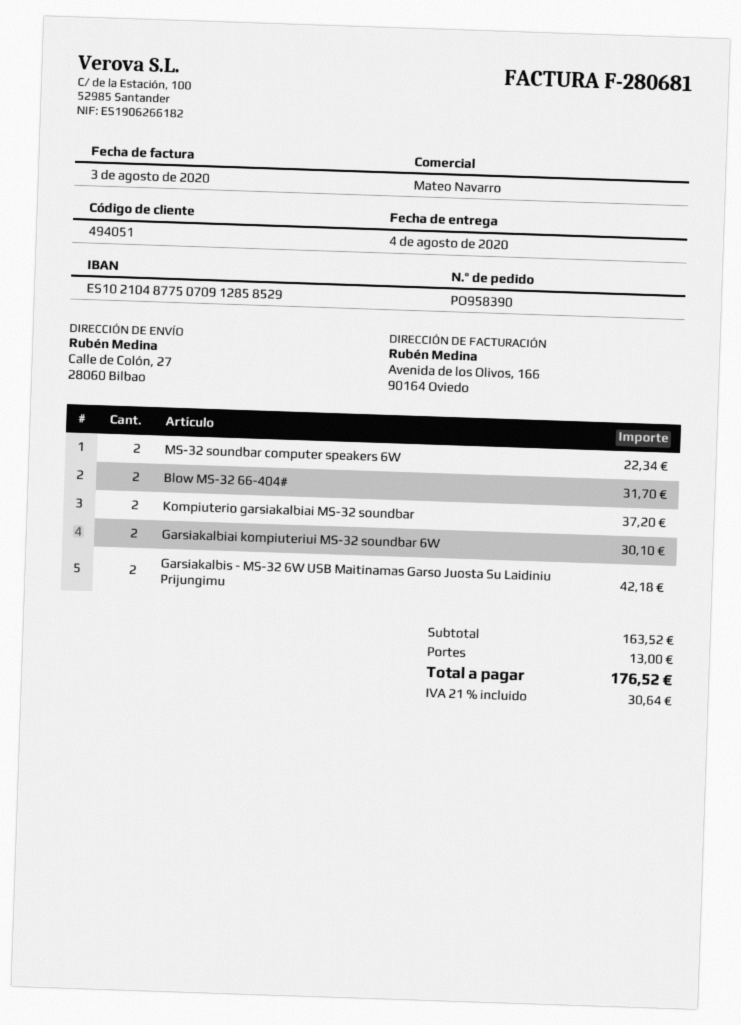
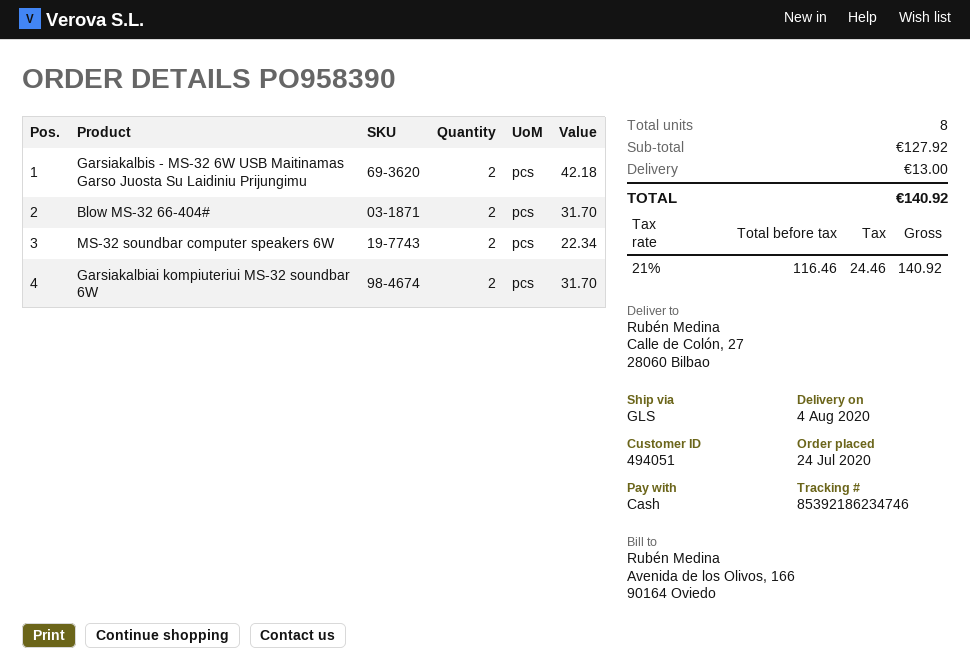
Kompiuterio garsiakalbiai MS-32 soundbar: 2 for 37.20 -> none
Garsiakalbiai kompiuteriui MS-32 soundbar 6W: 2 for 30.10 -> 2 for 31.70
subtotal: 163.52 -> 127.92
tax: 21% = 30.64 -> 21% = 24.46
total: 176.52 -> 140.92

